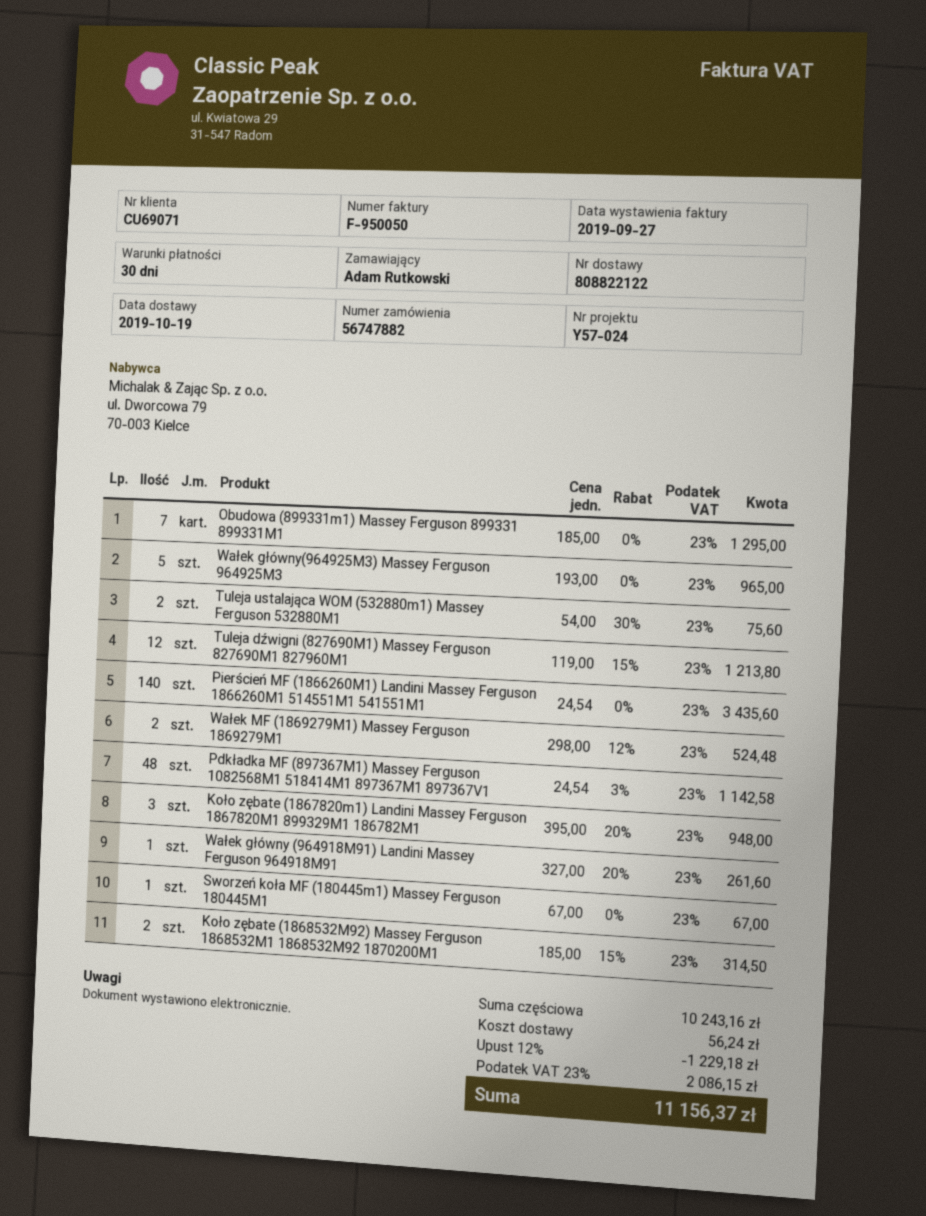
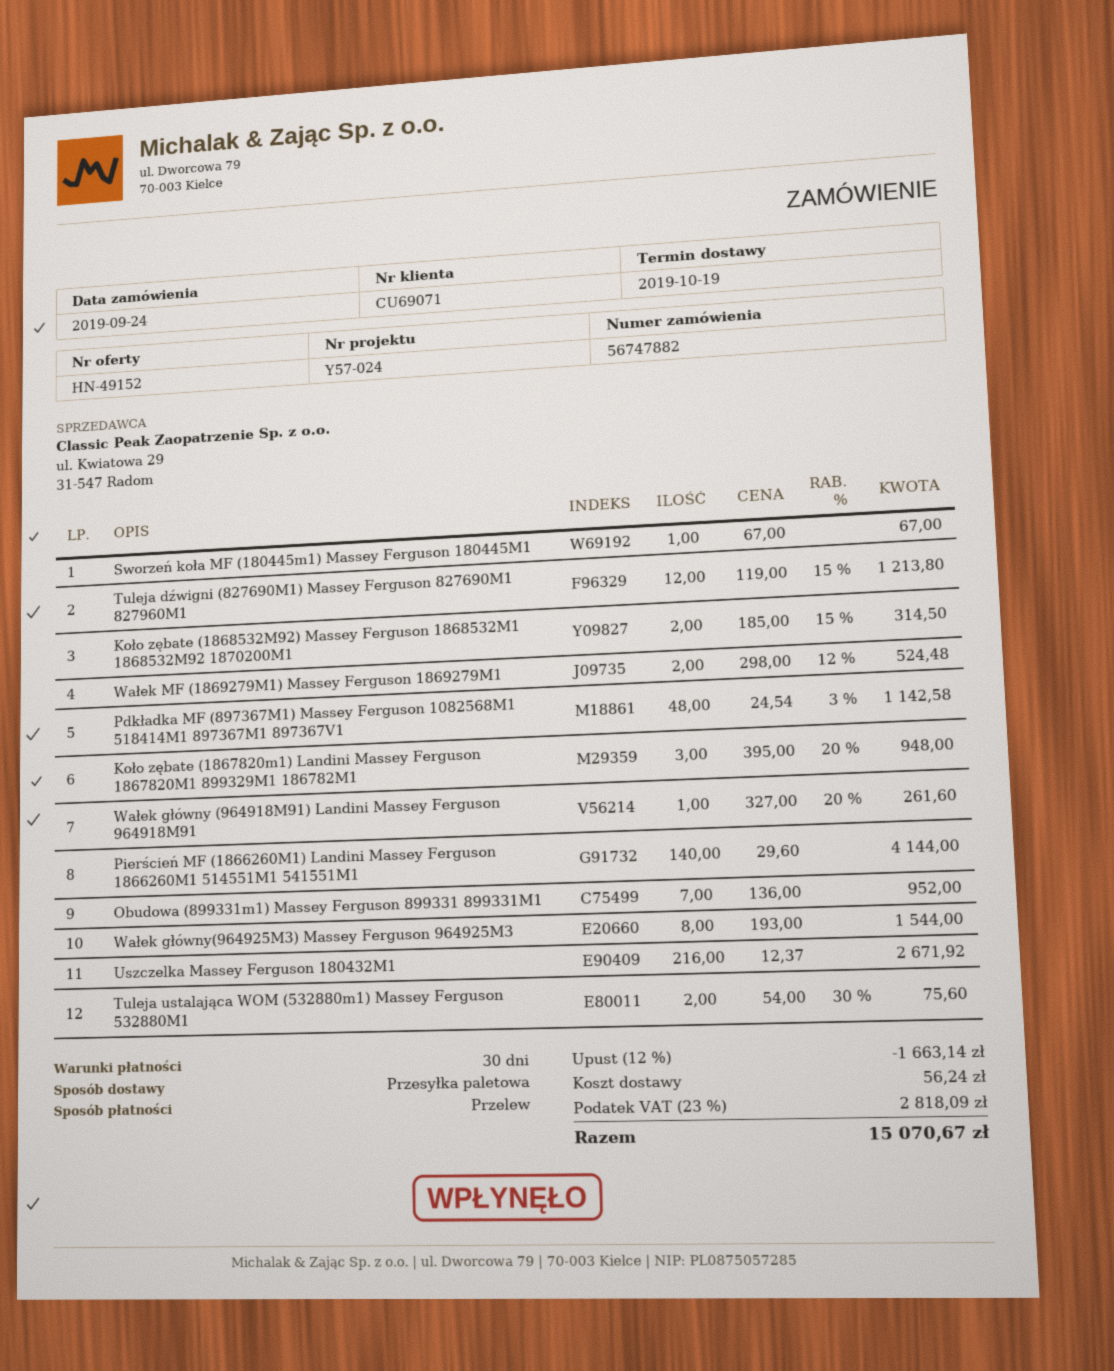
Obudowa (899331m1) Massey Ferguson 899331 899331M1: 7 x 185.00 = 1295.00 -> 7 x 136.00 = 952.00
Wałek główny(964925M3) Massey Ferguson 964925M3: 5 x 193.00 = 965.00 -> 8 x 193.00 = 1544.00
Pierścień MF (1866260M1) Landini Massey Ferguson 1866260M1 514551M1 541551M1: 140 x 24.54 = 3435.60 -> 140 x 29.60 = 4144.00
Uszczelka Massey Ferguson 180432M1: none -> 216 x 12.37 = 2671.92
discount: 12% = 1229.18 -> 12% = 1663.14
tax: 23% = 2086.15 -> 23% = 2818.09
total: 11156.37 -> 15070.67

